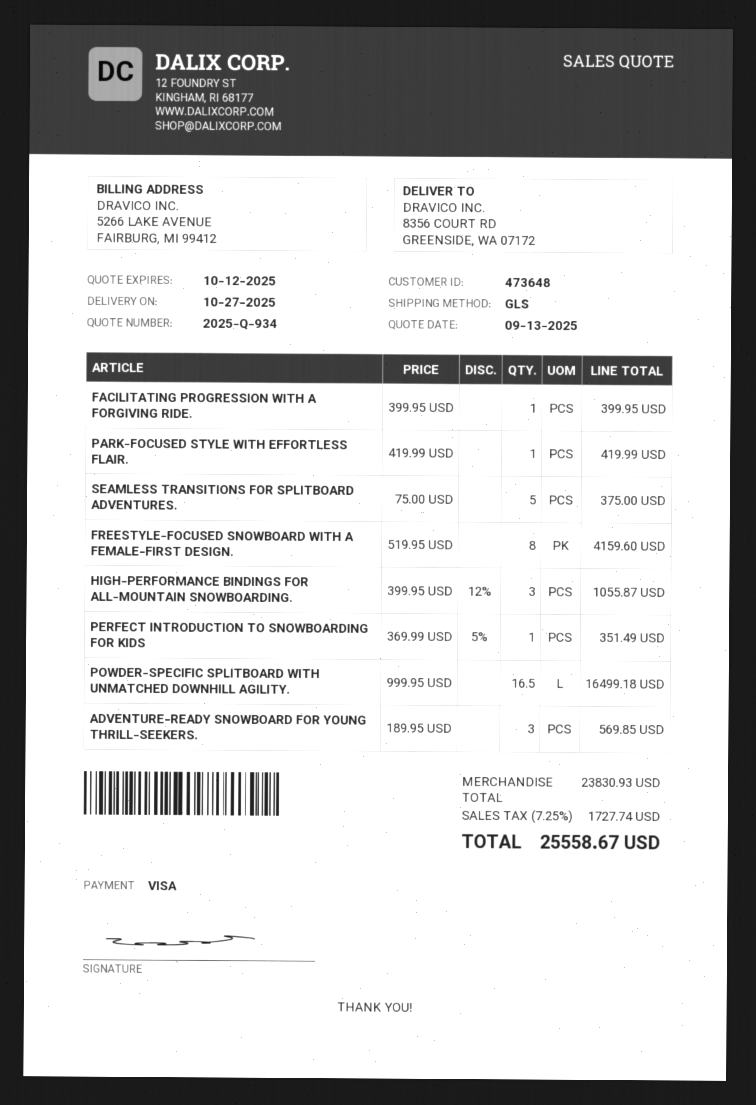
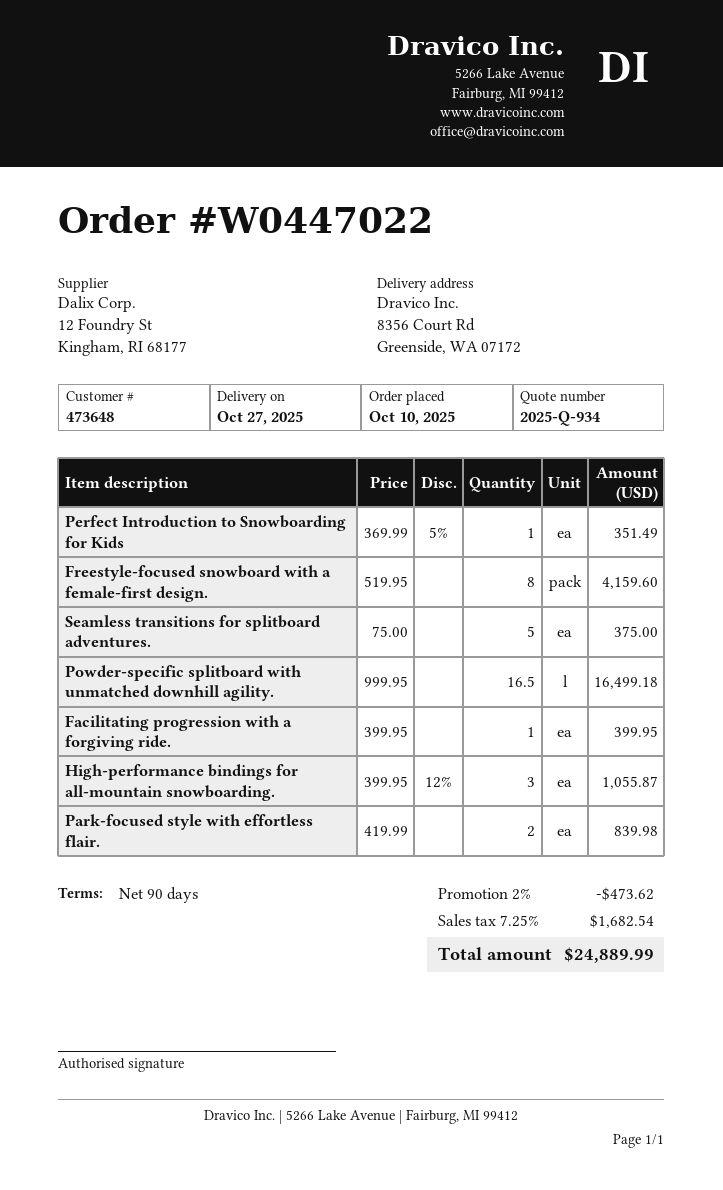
PARK-FOCUSED STYLE WITH EFFORTLESS FLAIR.: 1 x 419.99 = 419.99 -> 2 x 419.99 = 839.98
ADVENTURE-READY SNOWBOARD FOR YOUNG THRILL-SEEKERS.: 3 x 189.95 = 569.85 -> none
discount: none -> 2% = 473.62
tax: 7.25% = 1727.74 -> 7.25% = 1682.54
total: 25558.67 -> 24889.99

